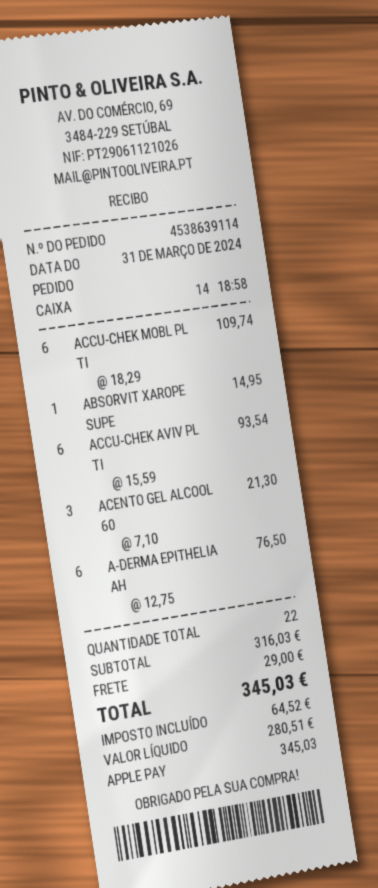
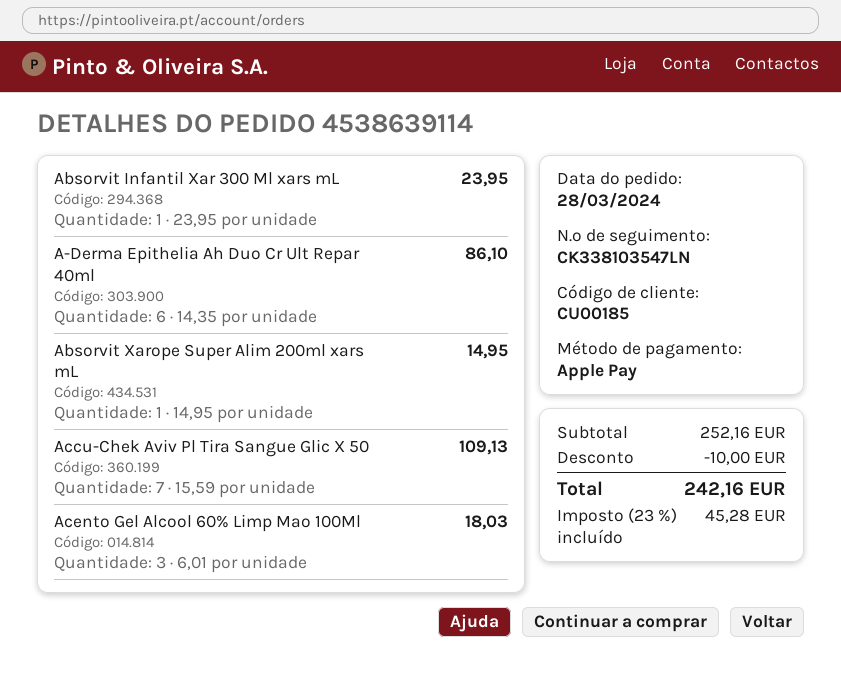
order date: 2024-03-31 -> 2024-03-28
ACCU-CHEK MOBL PL TI: 6 x 18.29 = 109.74 -> none
ACCU-CHEK AVIV PL TI: 6 x 15.59 = 93.54 -> 7 x 15.59 = 109.13
ACENTO GEL ALCOOL 60: 3 x 7.10 = 21.30 -> 3 x 6.01 = 18.03
A-DERMA EPITHELIA AH: 6 x 12.75 = 76.50 -> 6 x 14.35 = 86.10
Absorvit Infantil Xar 300 Ml xars mL: none -> 1 x 23.95 = 23.95
subtotal: 316.03 -> 252.16
discount: none -> 10.00
shipping: 29.00 -> none
tax: 64.52 -> 45.28
total: 345.03 -> 242.16

